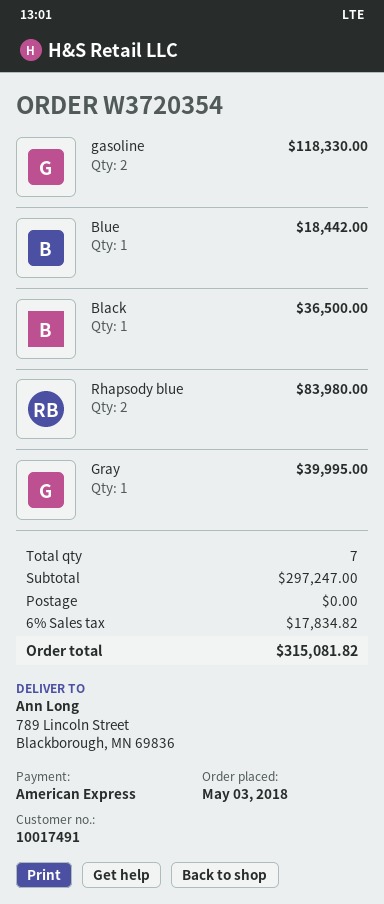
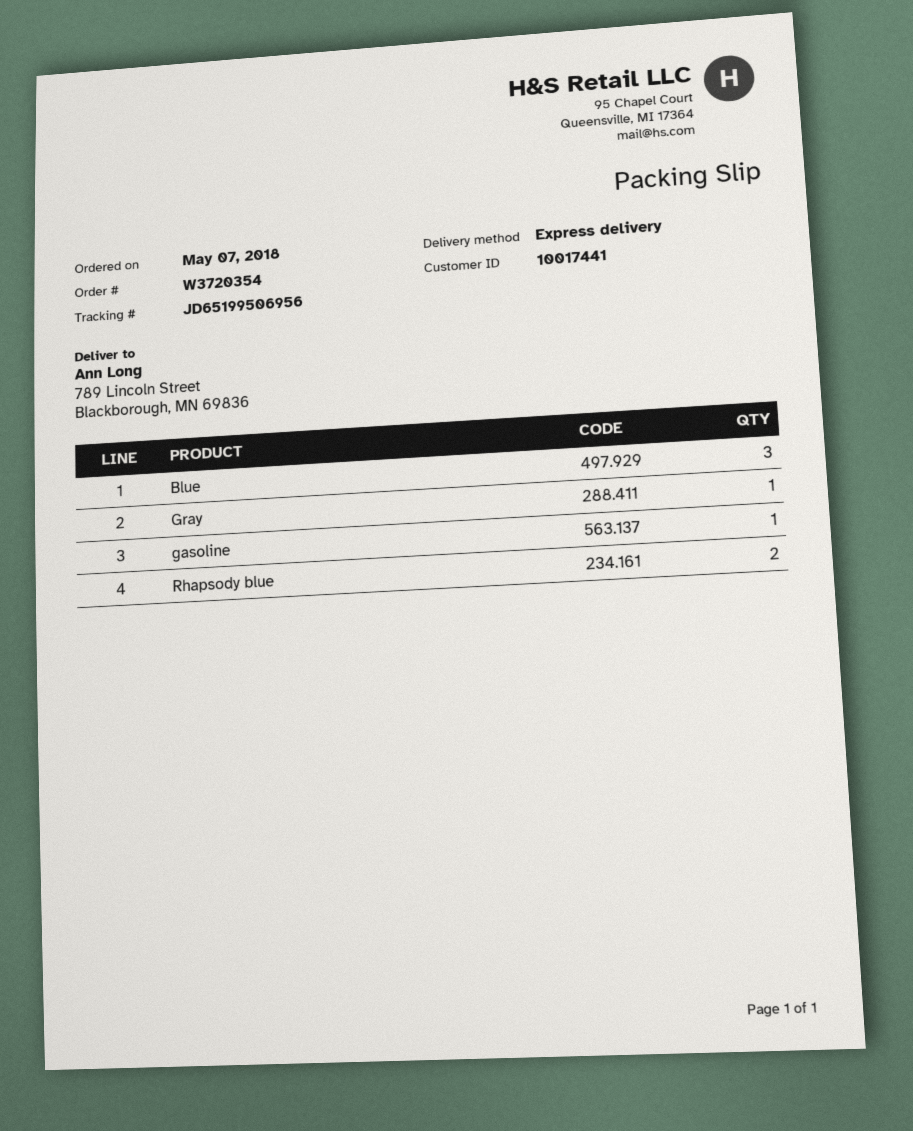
order date: 2018-05-03 -> 2018-05-07
customer number: 10017491 -> 10017441
gasoline: 2 -> 1
Blue: 1 -> 3
Black: 1 -> none

